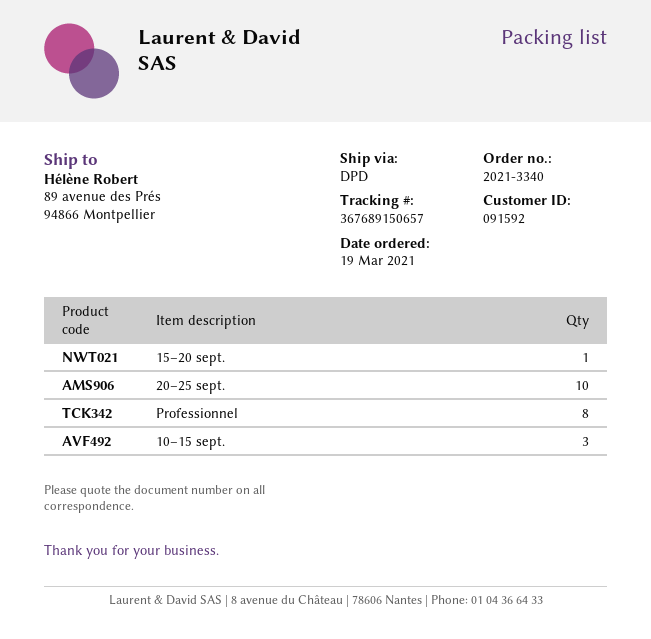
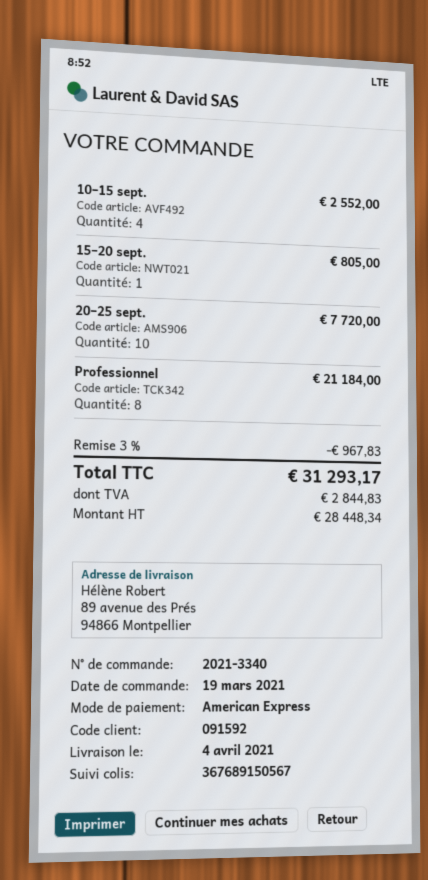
tracking number: 367689150657 -> 367689150567
10–15 sept.: 3 -> 4

